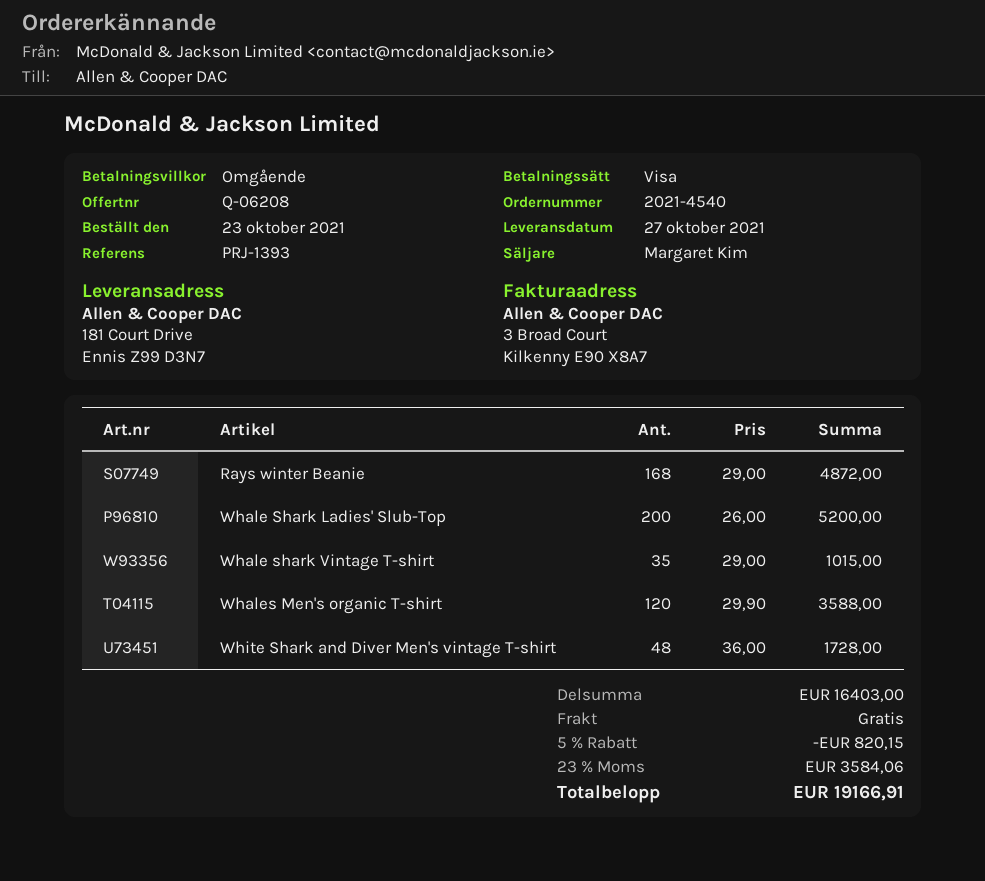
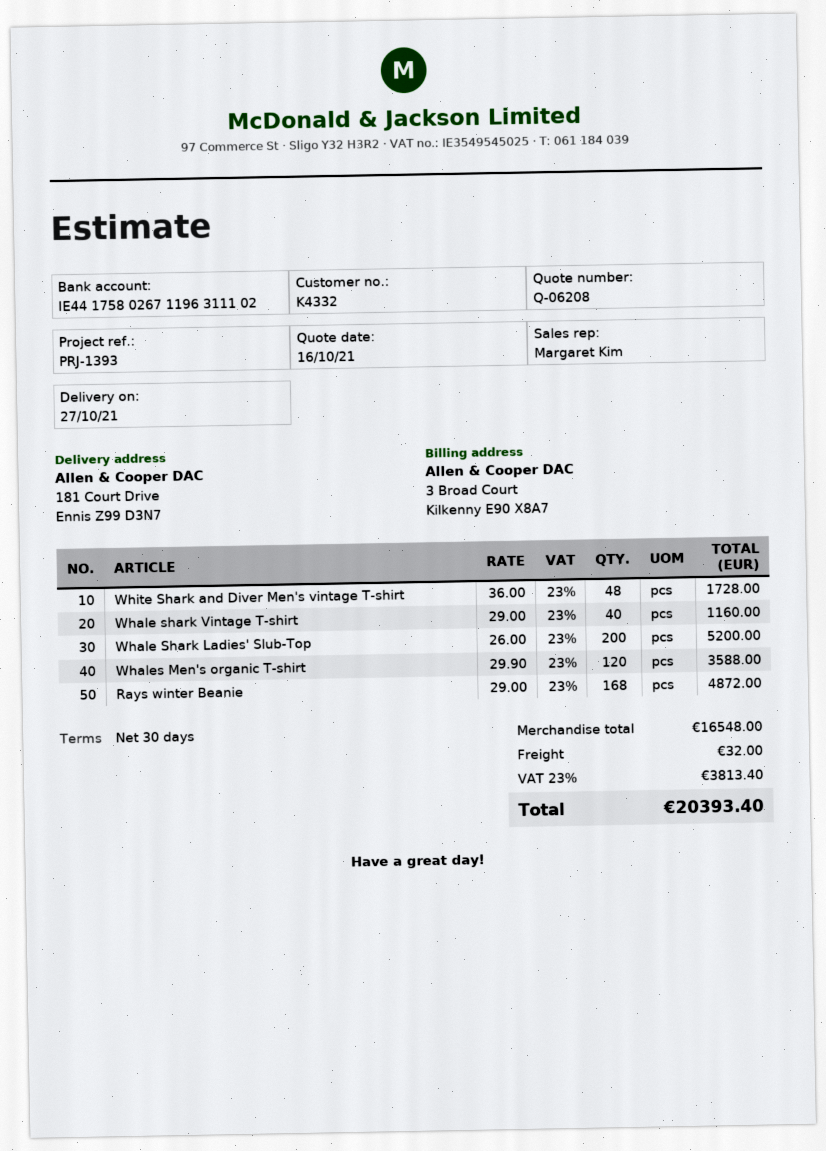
payment terms: on receipt -> 30 days
Whale shark Vintage T-shirt: 35 x 29.00 = 1015.00 -> 40 x 29.00 = 1160.00
subtotal: 16403.00 -> 16548.00
discount: 5% = 820.15 -> none
shipping: 0.00 -> 32.00
tax: 23% = 3584.06 -> 23% = 3813.40
total: 19166.91 -> 20393.40

